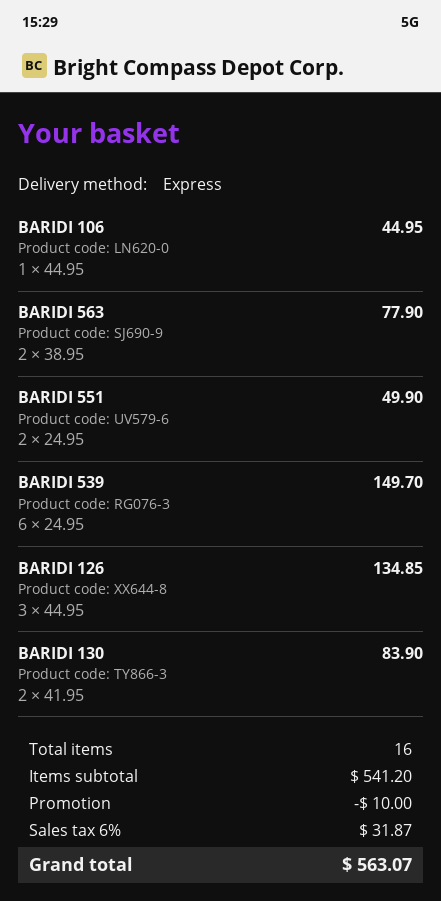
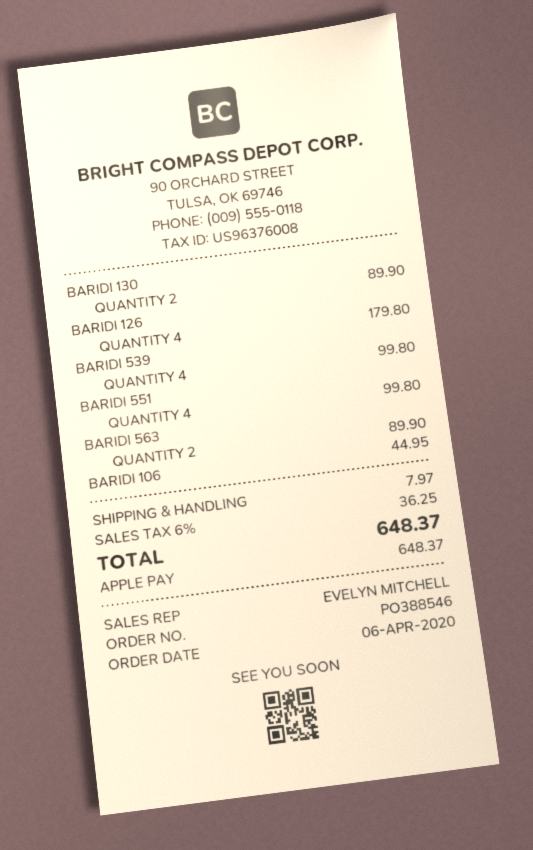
BARIDI 563: 2 for 77.90 -> 2 for 89.90
BARIDI 551: 2 for 49.90 -> 4 for 99.80
BARIDI 539: 6 for 149.70 -> 4 for 99.80
BARIDI 126: 3 for 134.85 -> 4 for 179.80
BARIDI 130: 2 for 83.90 -> 2 for 89.90
discount: 10.00 -> none
shipping: none -> 7.97
tax: 6% = 31.87 -> 6% = 36.25
total: 563.07 -> 648.37

